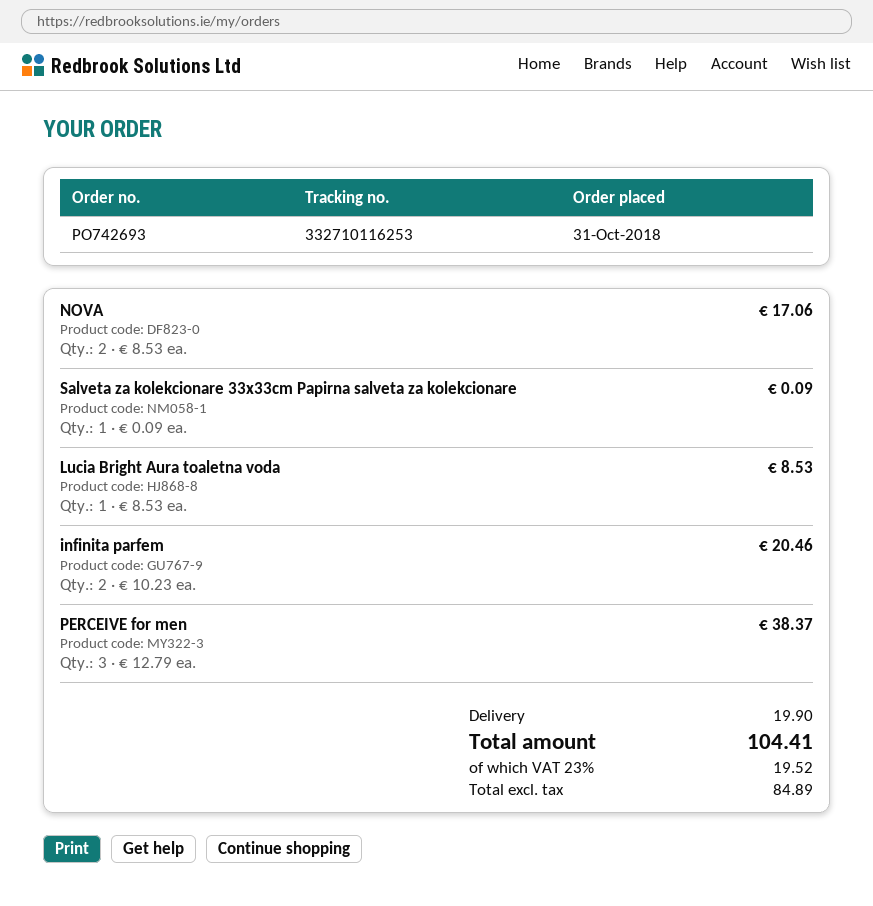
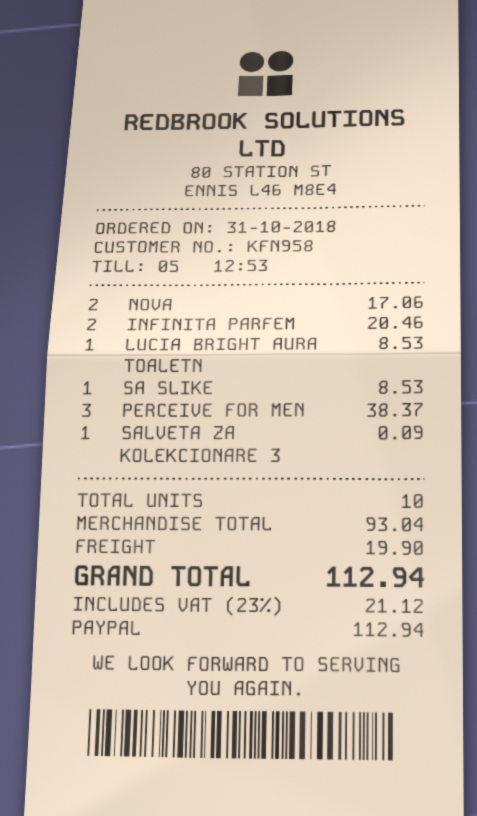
SA SLIKE: none -> 1 for 8.53
tax: 23% = 19.52 -> 23% = 21.12
total: 104.41 -> 112.94

